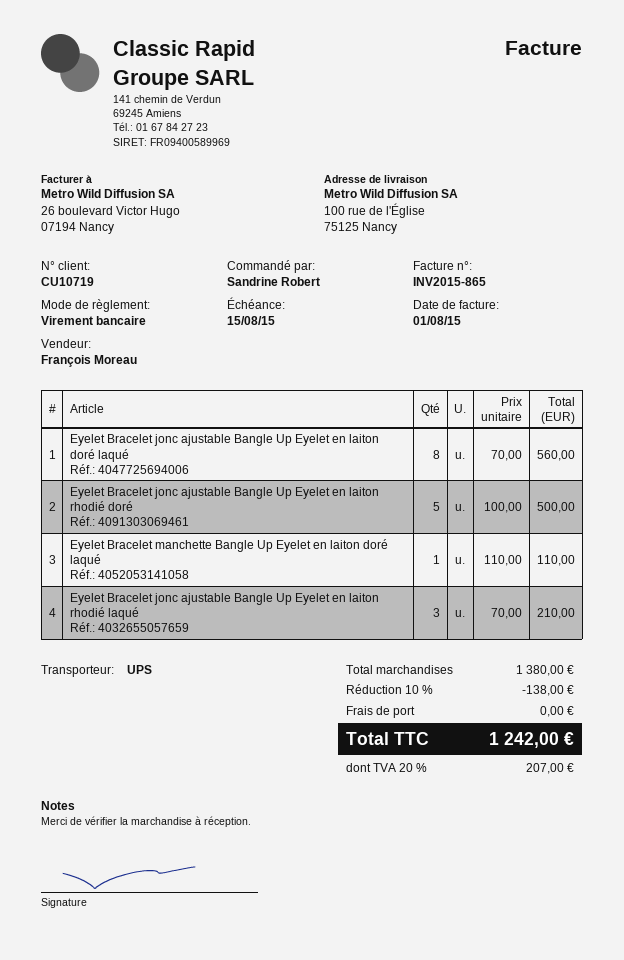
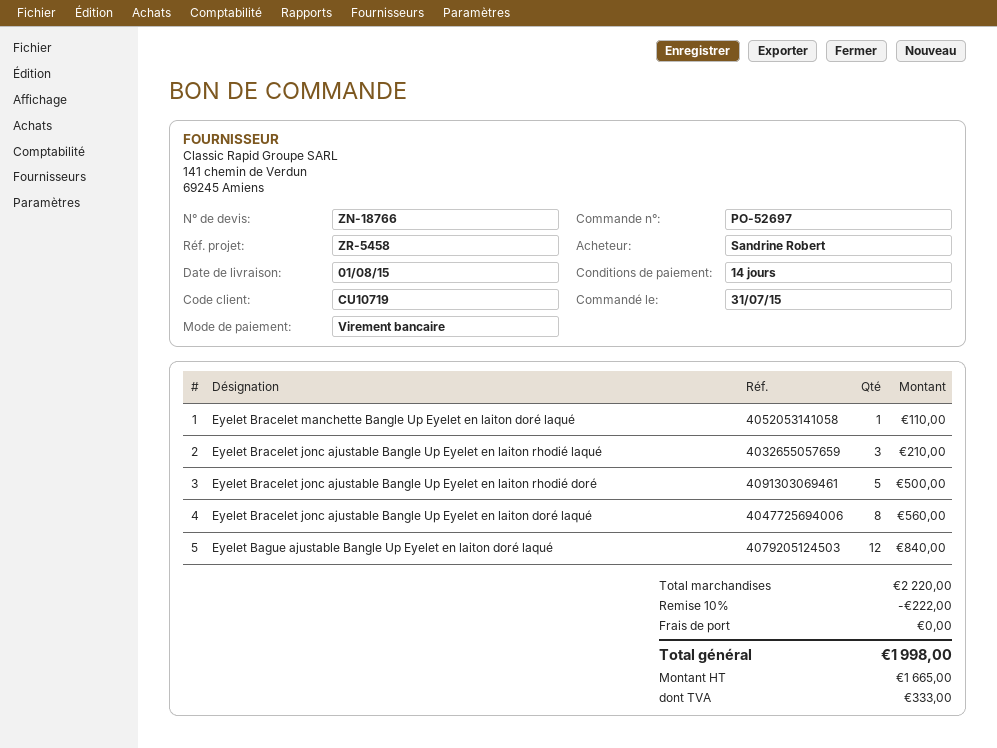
Eyelet Bague ajustable Bangle Up Eyelet en laiton doré laqué: none -> 12 for 840.00
subtotal: 1380.00 -> 2220.00
discount: 10% = 138.00 -> 10% = 222.00
tax: 207.00 -> 333.00
total: 1242.00 -> 1998.00

